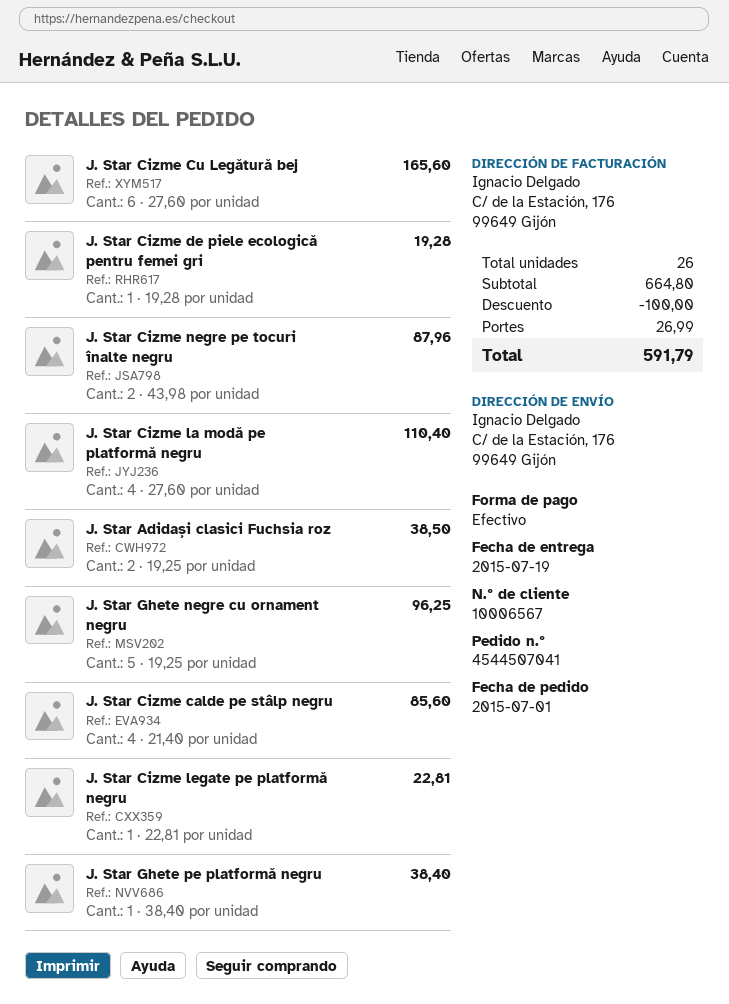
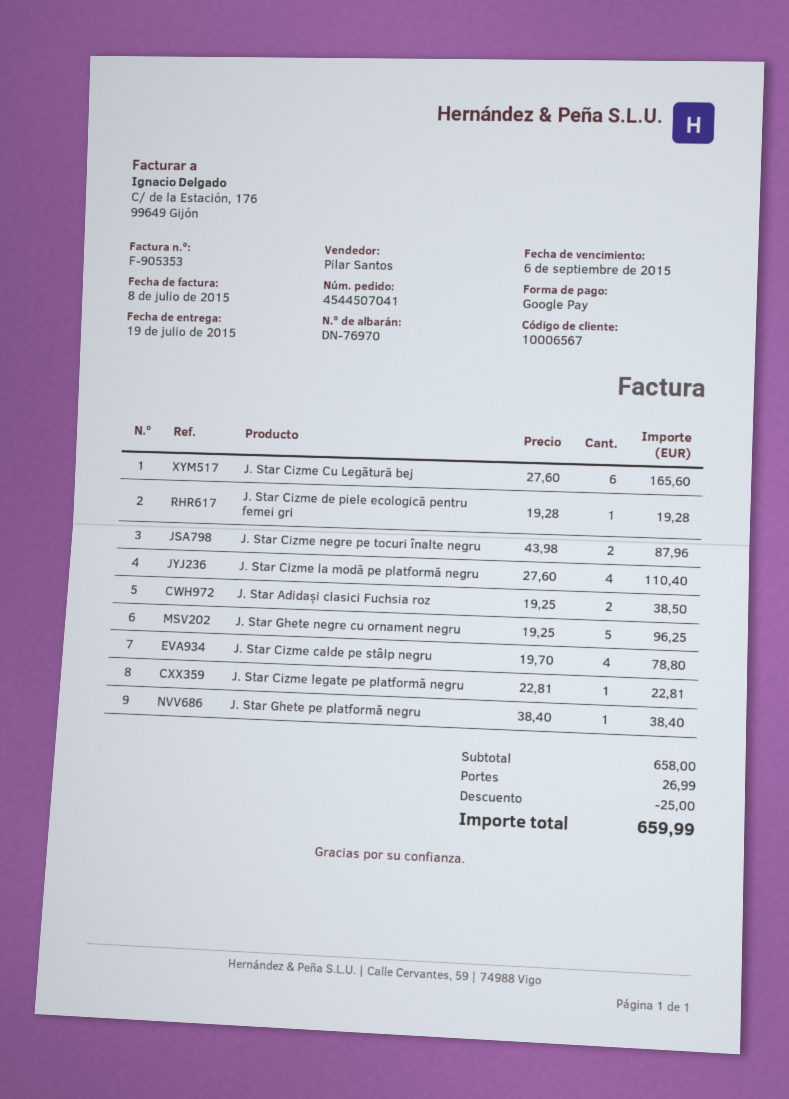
payment method: cash -> Google Pay
J. Star Cizme calde pe stâlp negru: 4 x 21.40 = 85.60 -> 4 x 19.70 = 78.80
subtotal: 664.80 -> 658.00
discount: 100.00 -> 25.00
total: 591.79 -> 659.99

